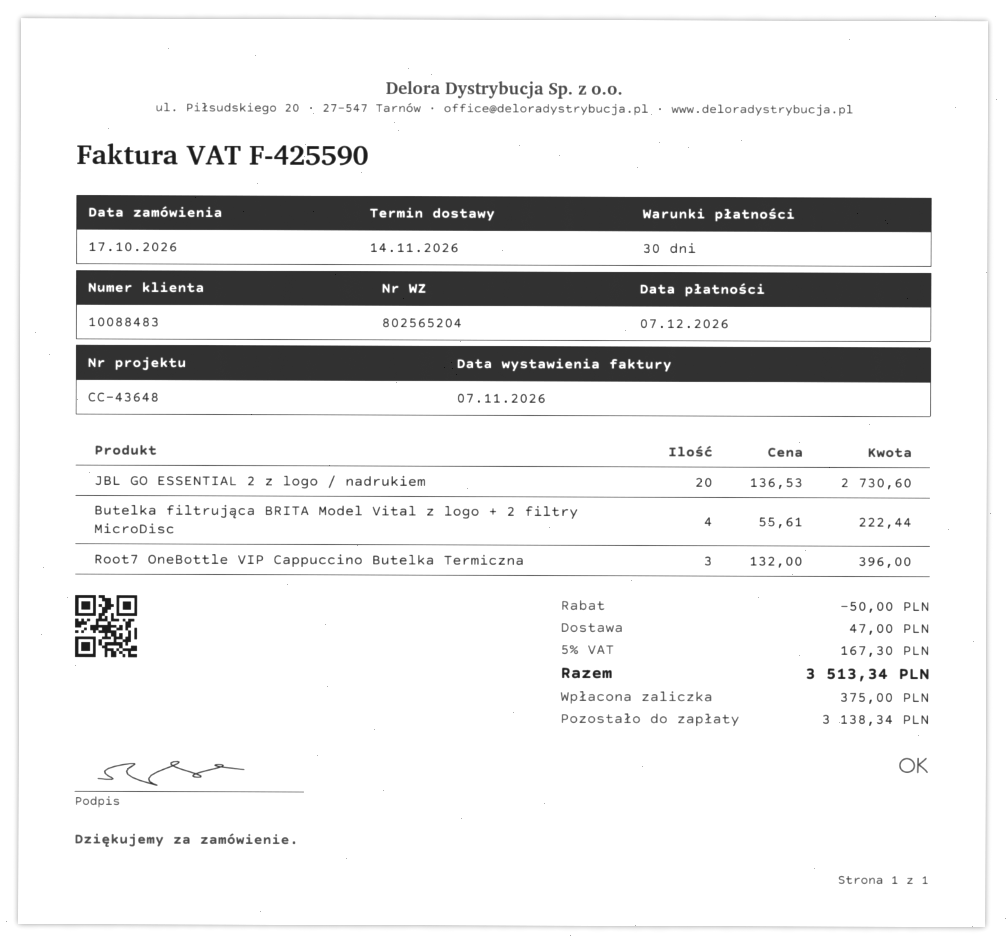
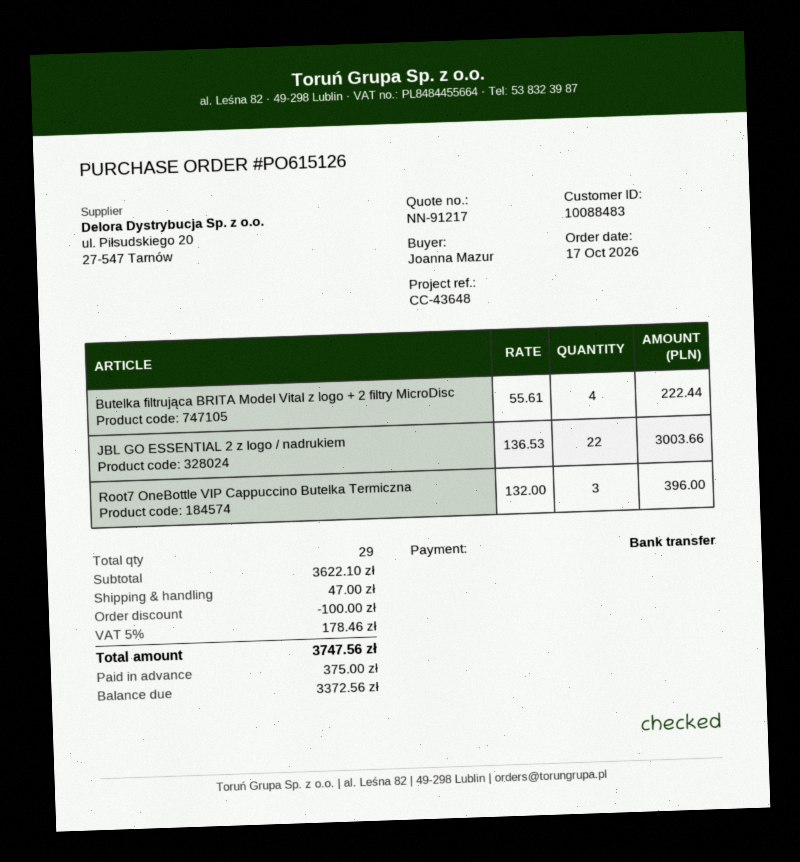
JBL GO ESSENTIAL 2 z logo / nadrukiem: 20 x 136.53 = 2730.60 -> 22 x 136.53 = 3003.66
discount: 50.00 -> 100.00
tax: 5% = 167.30 -> 5% = 178.46
total: 3513.34 -> 3747.56
balance: 3138.34 -> 3372.56

